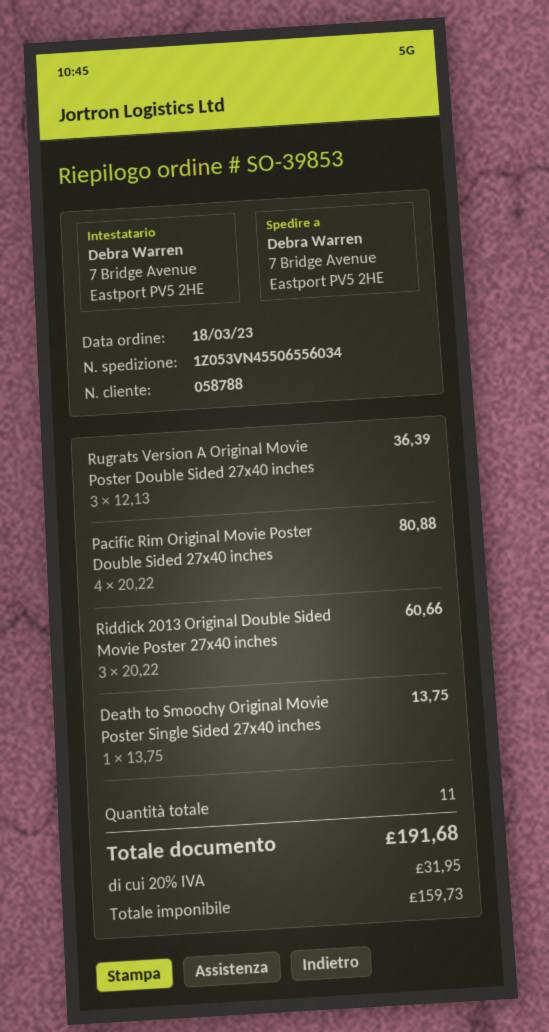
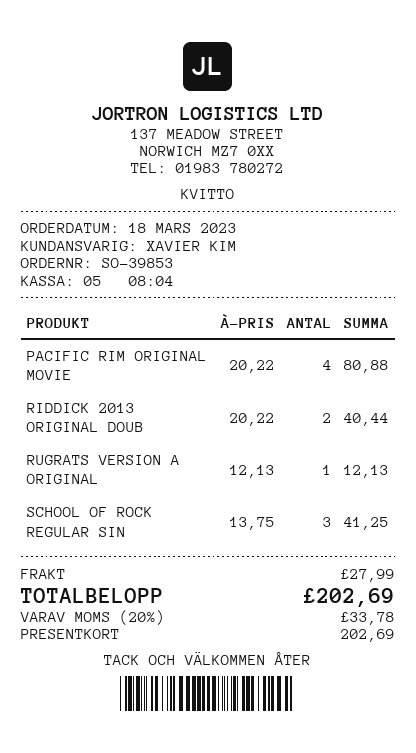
Rugrats Version A Original Movie Poster Double Sided 27x40 inches: 3 x 12.13 = 36.39 -> 1 x 12.13 = 12.13
Riddick 2013 Original Double Sided Movie Poster 27x40 inches: 3 x 20.22 = 60.66 -> 2 x 20.22 = 40.44
Death to Smoochy Original Movie Poster Single Sided 27x40 inches: 1 x 13.75 = 13.75 -> none
SCHOOL OF ROCK REGULAR SIN: none -> 3 x 13.75 = 41.25
shipping: none -> 27.99
tax: 20% = 31.95 -> 20% = 33.78
total: 191.68 -> 202.69

